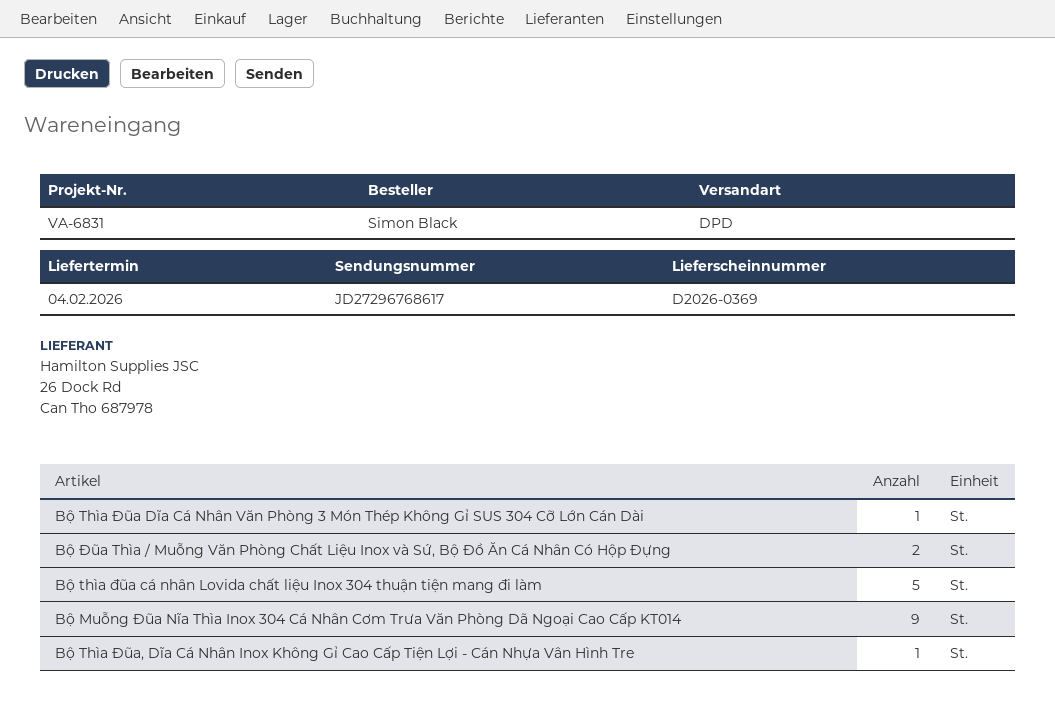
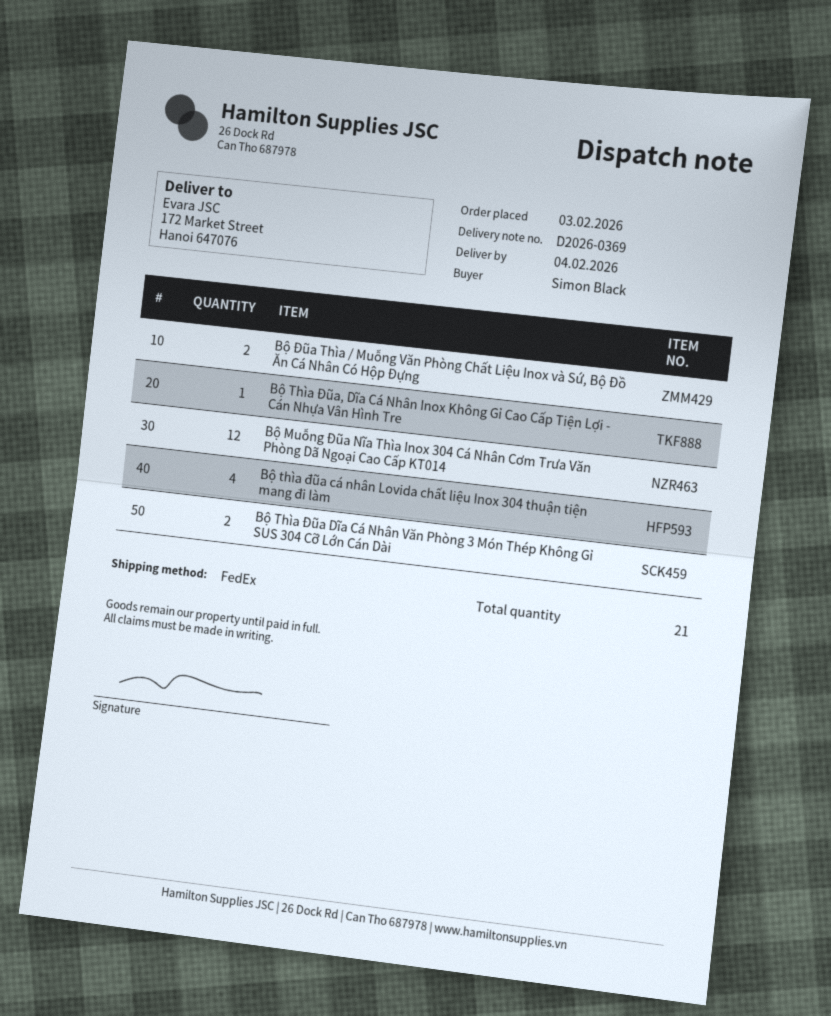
shipping method: DPD -> FedEx
Bộ Thìa Đũa Dĩa Cá Nhân Văn Phòng 3 Món Thép Không Gỉ SUS 304 Cỡ Lớn Cán Dài: 1 -> 2
Bộ thìa đũa cá nhân Lovida chất liệu Inox 304 thuận tiện mang đi làm: 5 -> 4
Bộ Muỗng Đũa Nĩa Thìa Inox 304 Cá Nhân Cơm Trưa Văn Phòng Dã Ngoại Cao Cấp KT014: 9 -> 12

